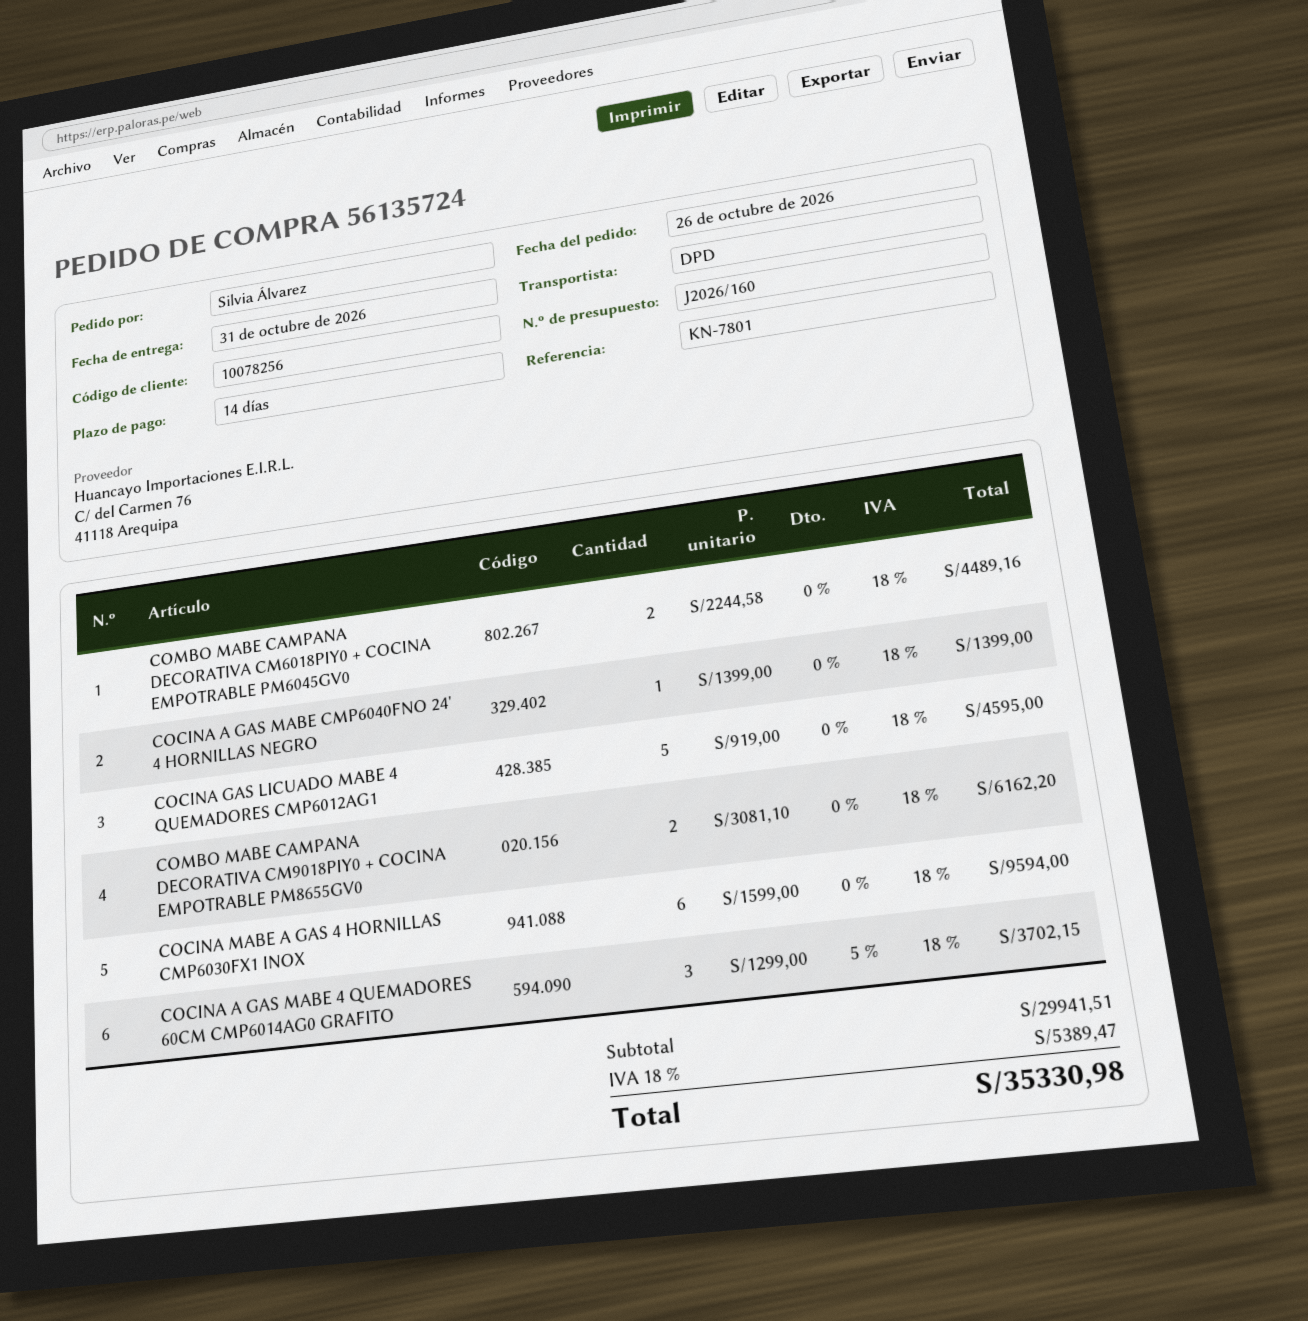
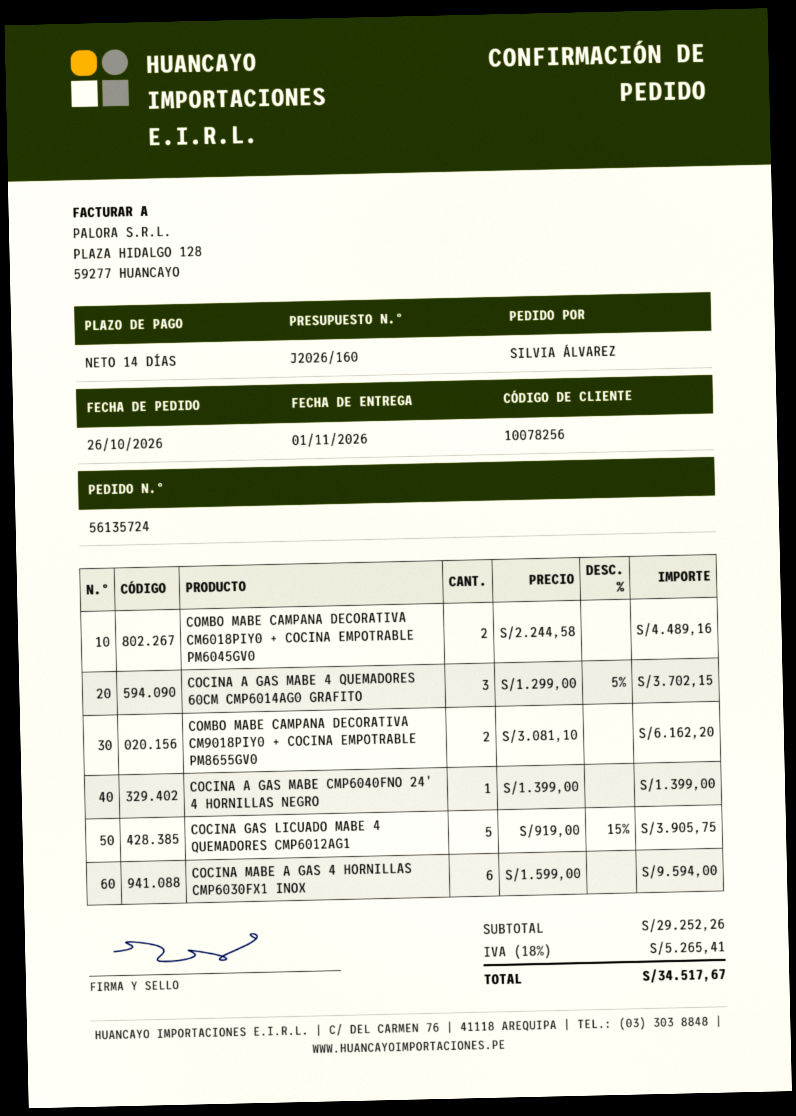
delivery date: 2026-10-31 -> 2026-11-01
COCINA GAS LICUADO MABE 4 QUEMADORES CMP6012AG1: 5 x 919.00 = 4595.00 -> 5 x 919.00 - 15% = 3905.75
subtotal: 29941.51 -> 29252.26
tax: 18% = 5389.47 -> 18% = 5265.41
total: 35330.98 -> 34517.67

